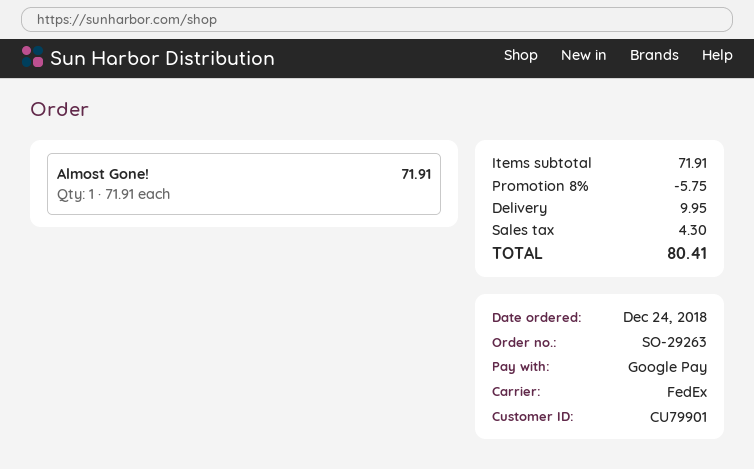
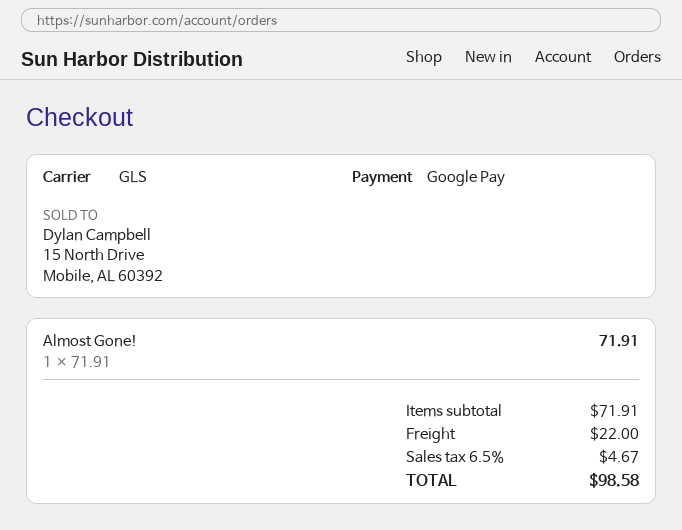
shipping method: FedEx -> GLS
discount: 8% = 5.75 -> none
shipping: 9.95 -> 22.00
tax: 4.30 -> 4.67
total: 80.41 -> 98.58

